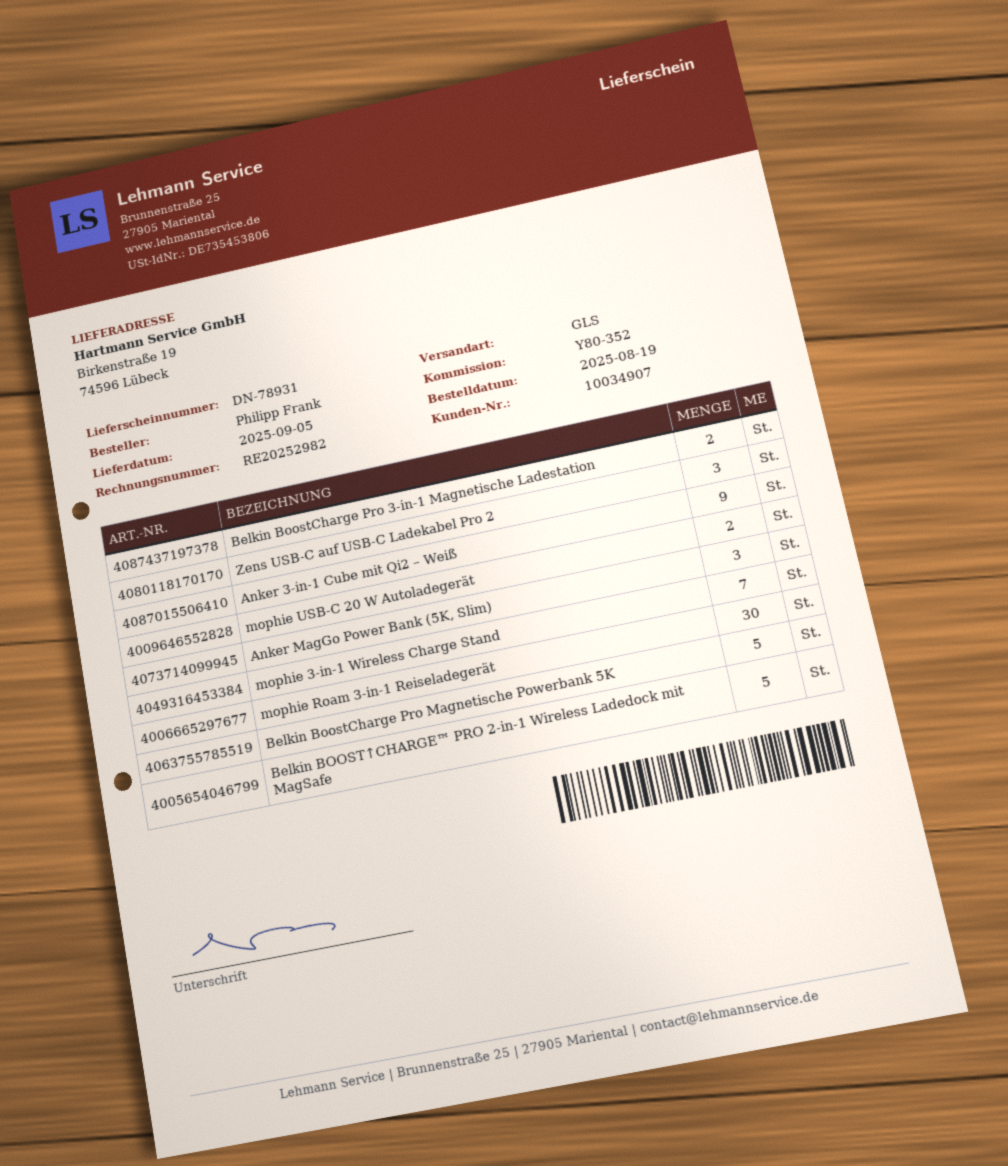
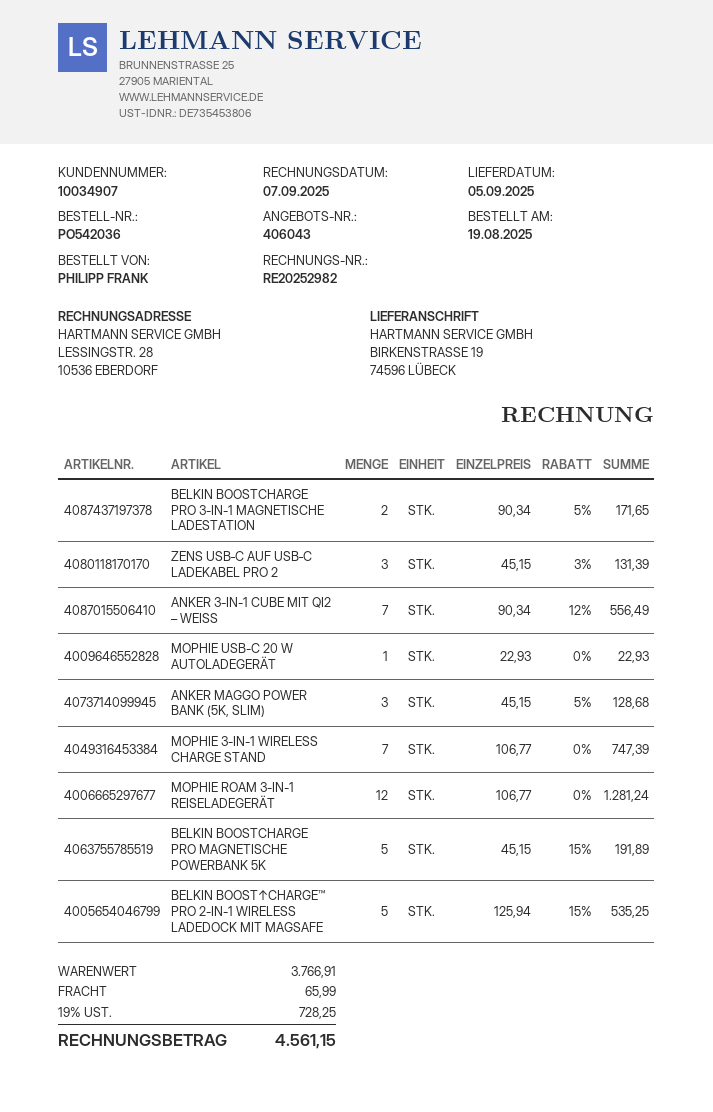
Anker 3-in-1 Cube mit Qi2 – Weiß: 9 -> 7
mophie USB-C 20 W Autoladegerät: 2 -> 1
mophie Roam 3-in-1 Reiseladegerät: 30 -> 12

